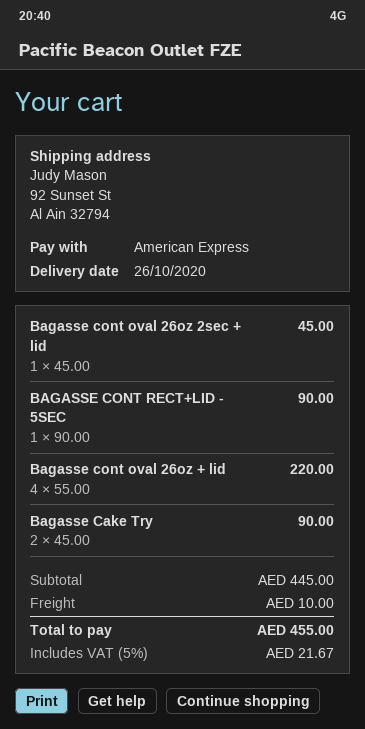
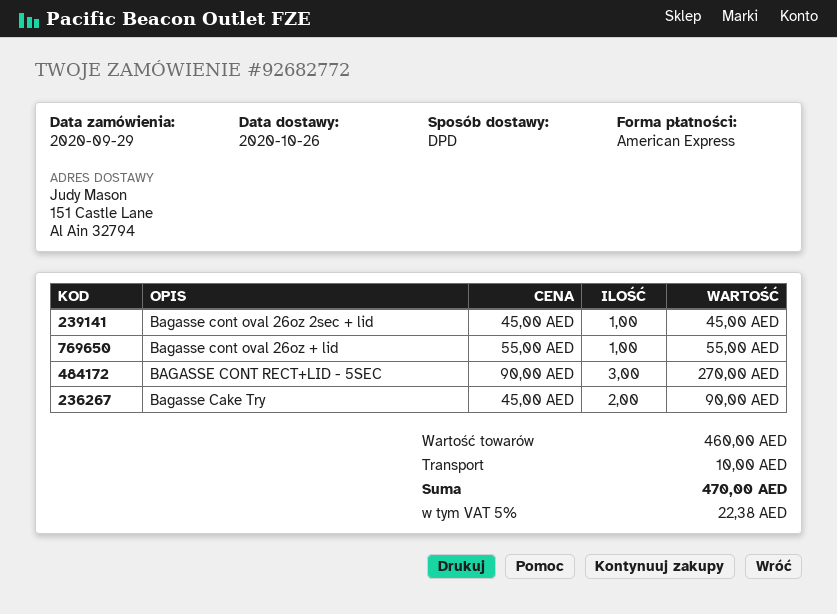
ship to: 92 Sunset St, Al Ain 32794 -> 151 Castle Lane, Al Ain 32794
BAGASSE CONT RECT+LID - 5SEC: 1 x 90.00 = 90.00 -> 3 x 90.00 = 270.00
Bagasse cont oval 26oz + lid: 4 x 55.00 = 220.00 -> 1 x 55.00 = 55.00
subtotal: 445.00 -> 460.00
tax: 5% = 21.67 -> 5% = 22.38
total: 455.00 -> 470.00

